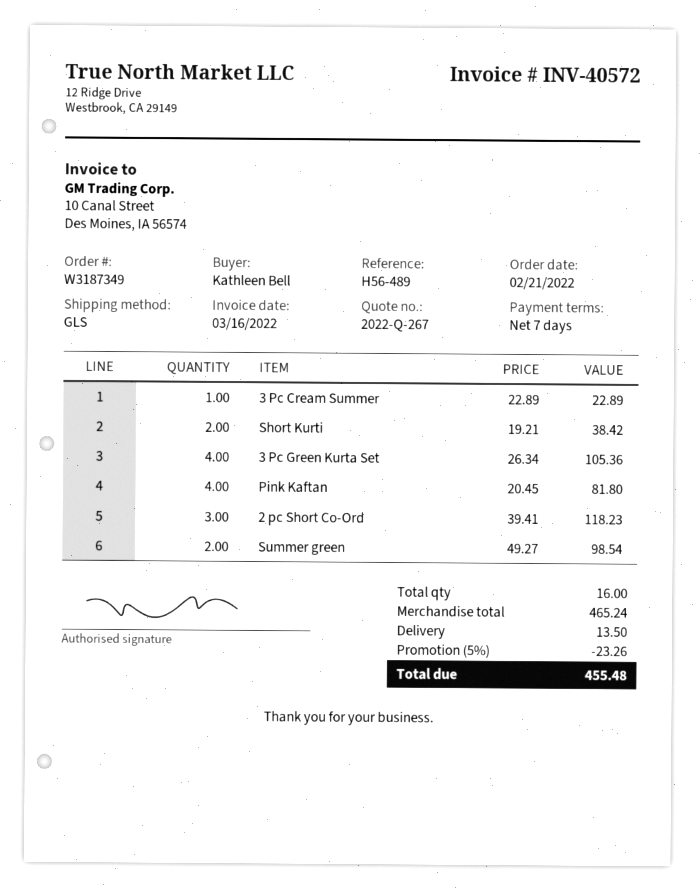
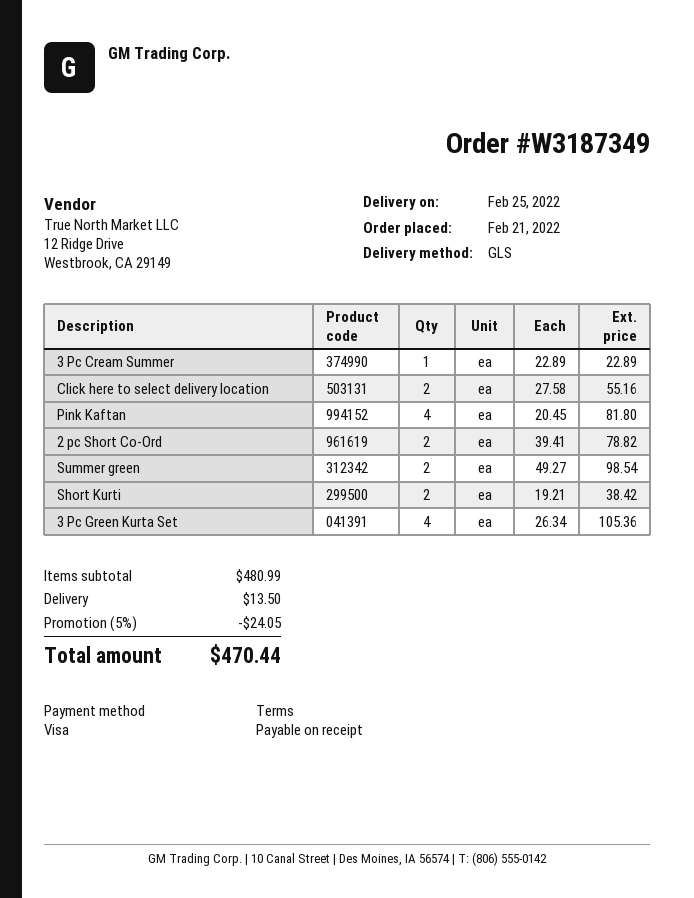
payment terms: 7 days -> on receipt
2 pc Short Co-Ord: 3 x 39.41 = 118.23 -> 2 x 39.41 = 78.82
Click here to select delivery location: none -> 2 x 27.58 = 55.16
subtotal: 465.24 -> 480.99
discount: 5% = 23.26 -> 5% = 24.05
total: 455.48 -> 470.44

